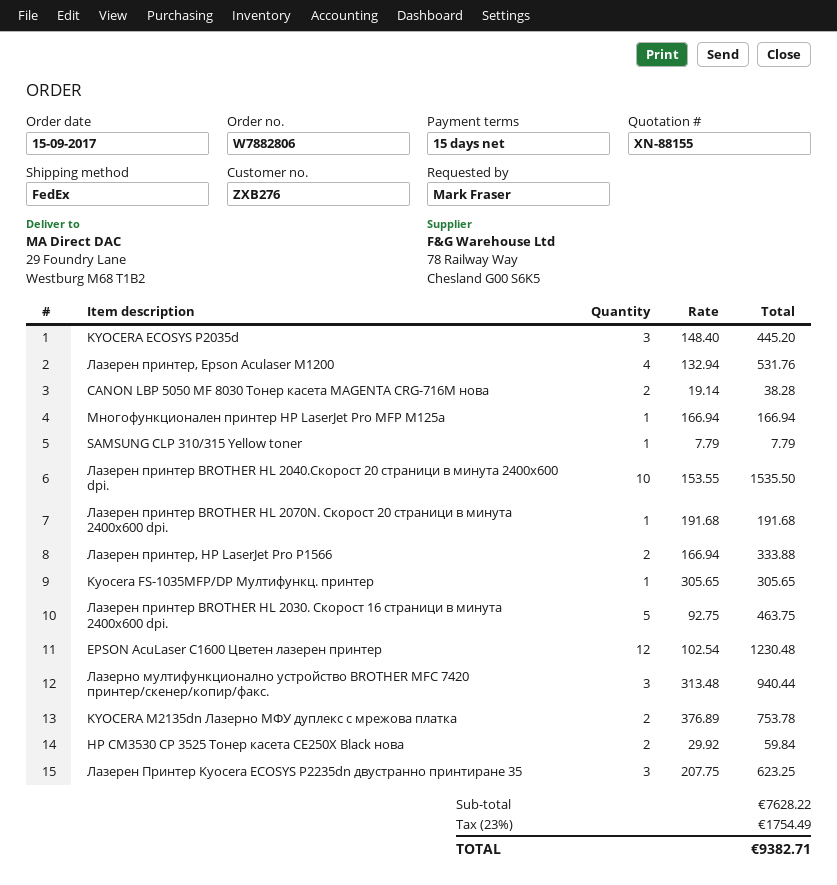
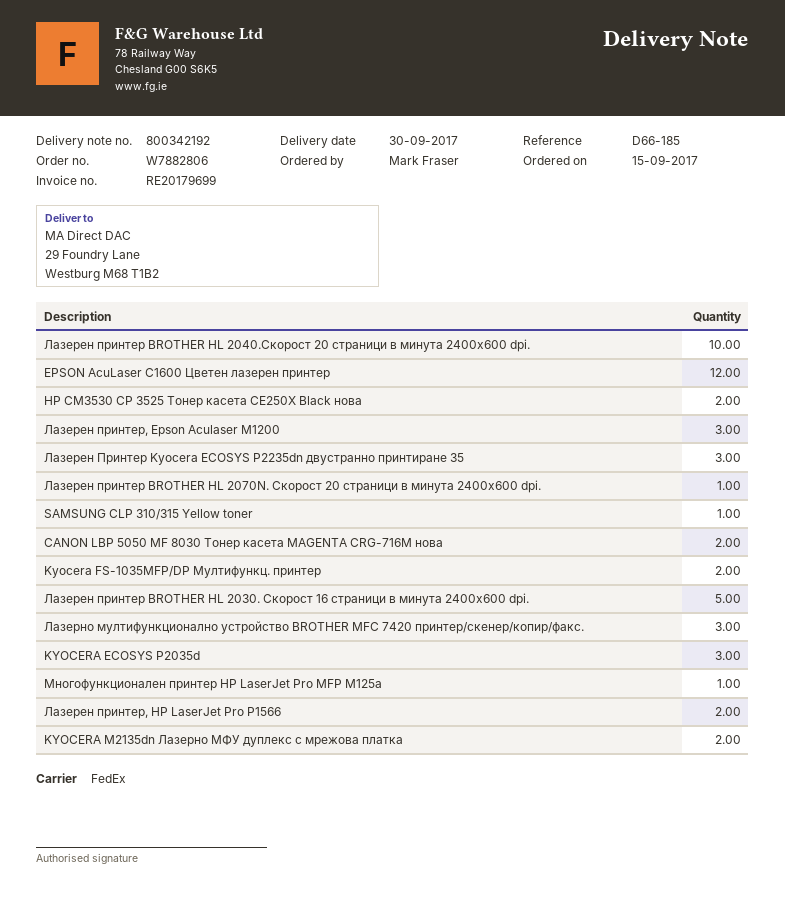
Лазерен принтер, Epson Aculaser M1200: 4 -> 3
Kyocera FS-1035MFP/DP Мултифункц. принтер: 1 -> 2

